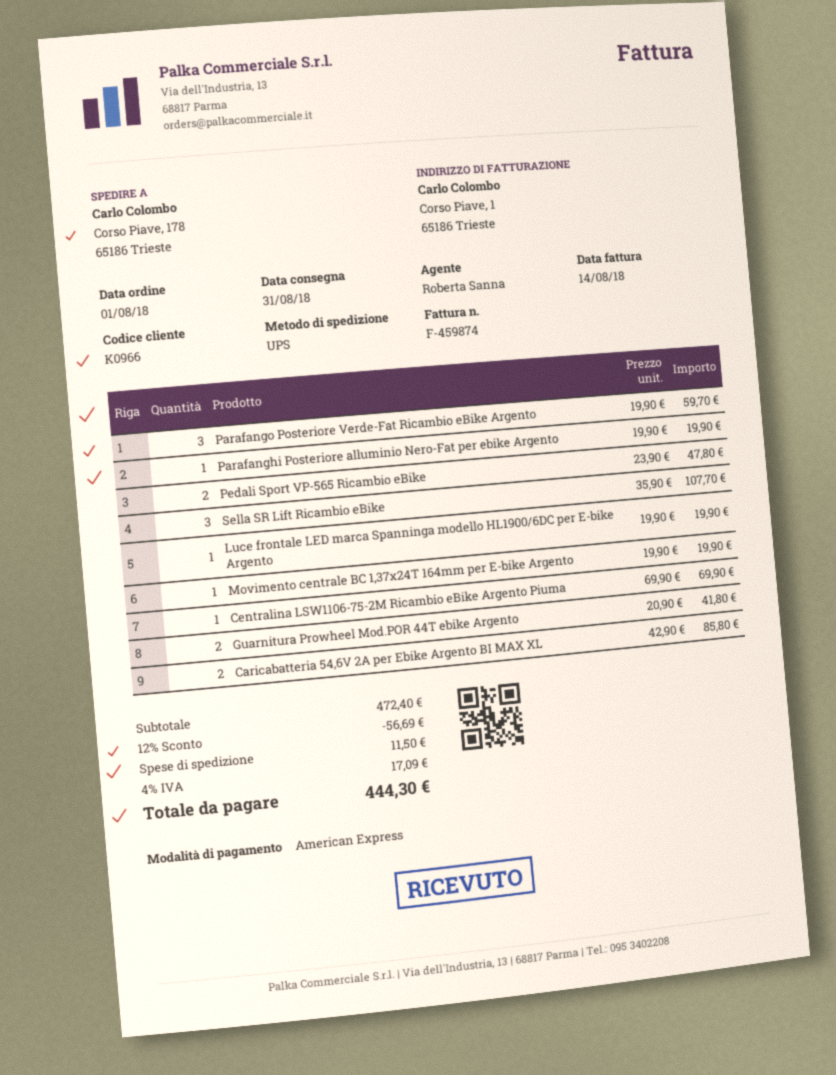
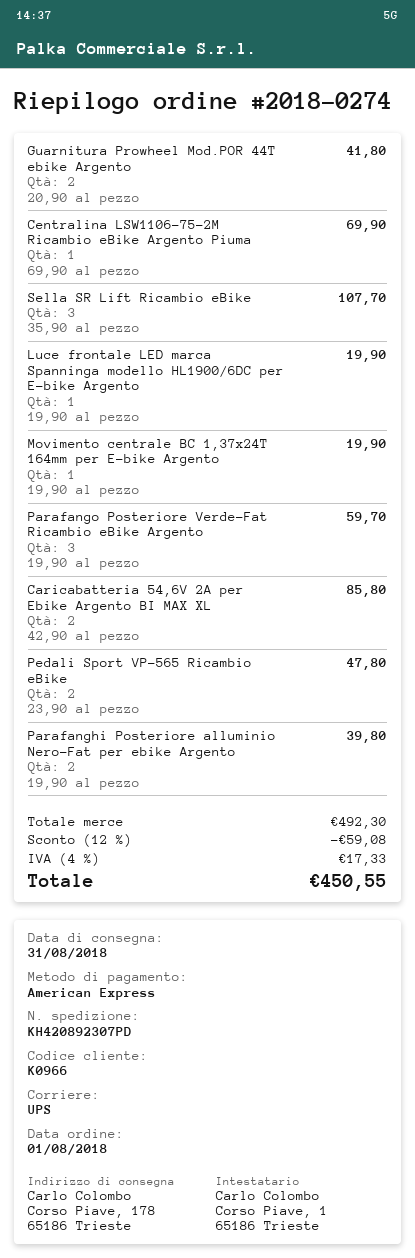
Parafanghi Posteriore alluminio Nero-Fat per ebike Argento: 1 x 19.90 = 19.90 -> 2 x 19.90 = 39.80
subtotal: 472.40 -> 492.30
discount: 12% = 56.69 -> 12% = 59.08
shipping: 11.50 -> none
tax: 4% = 17.09 -> 4% = 17.33
total: 444.30 -> 450.55

